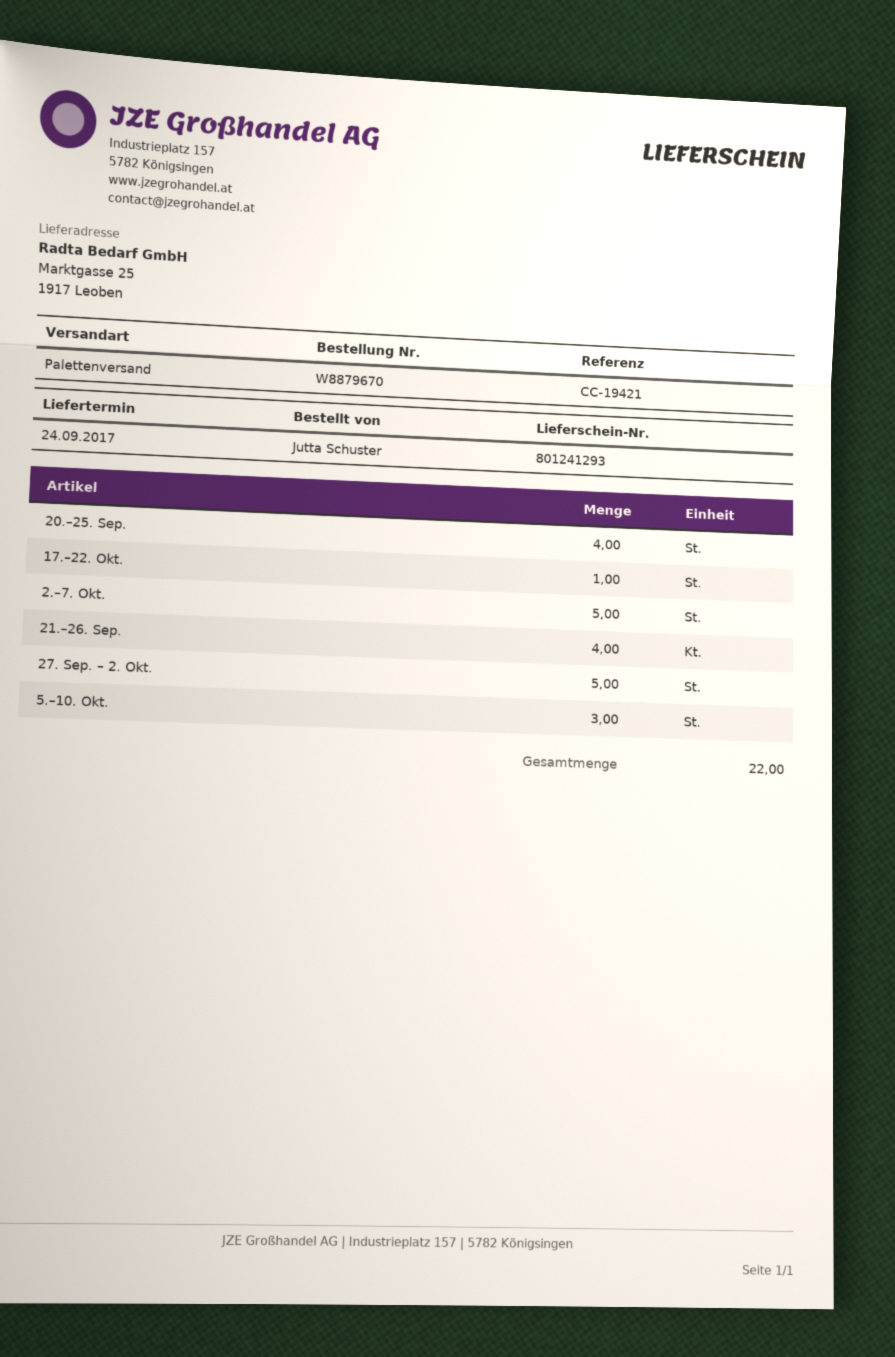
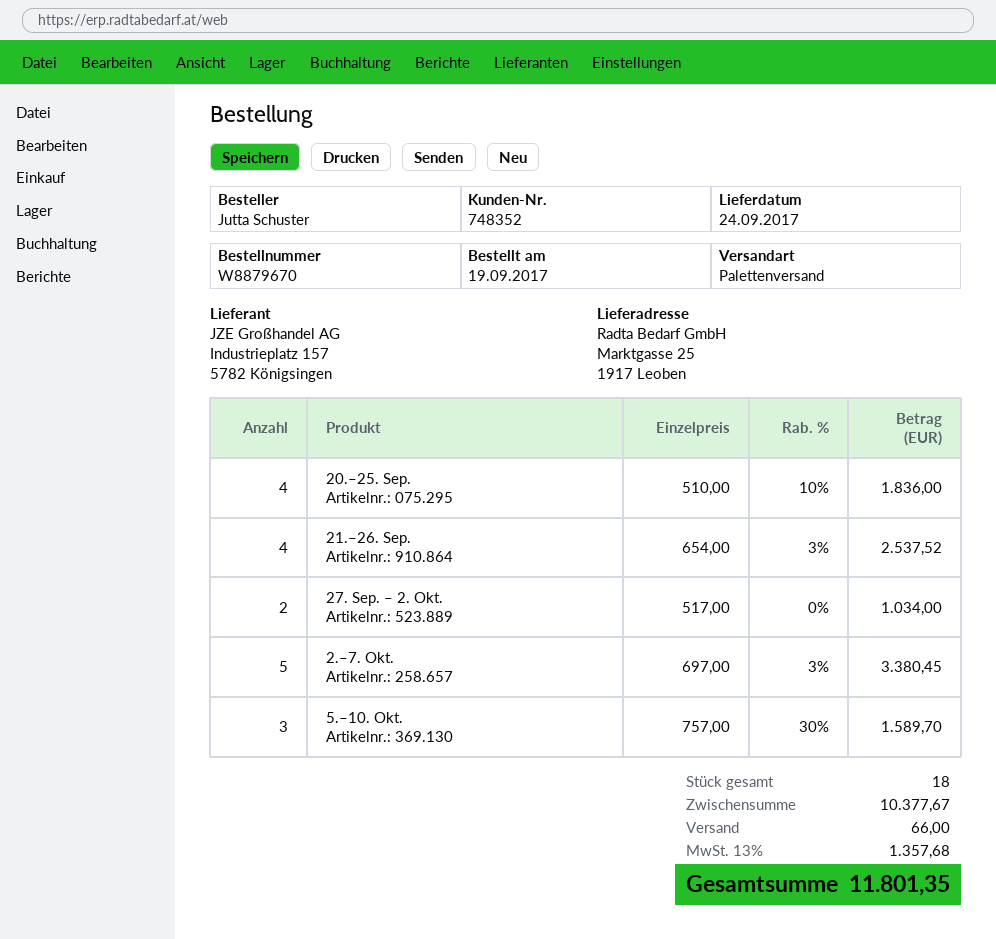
17.–22. Okt.: 1 -> none
27. Sep. – 2. Okt.: 5 -> 2
total quantity: 22 -> 18

